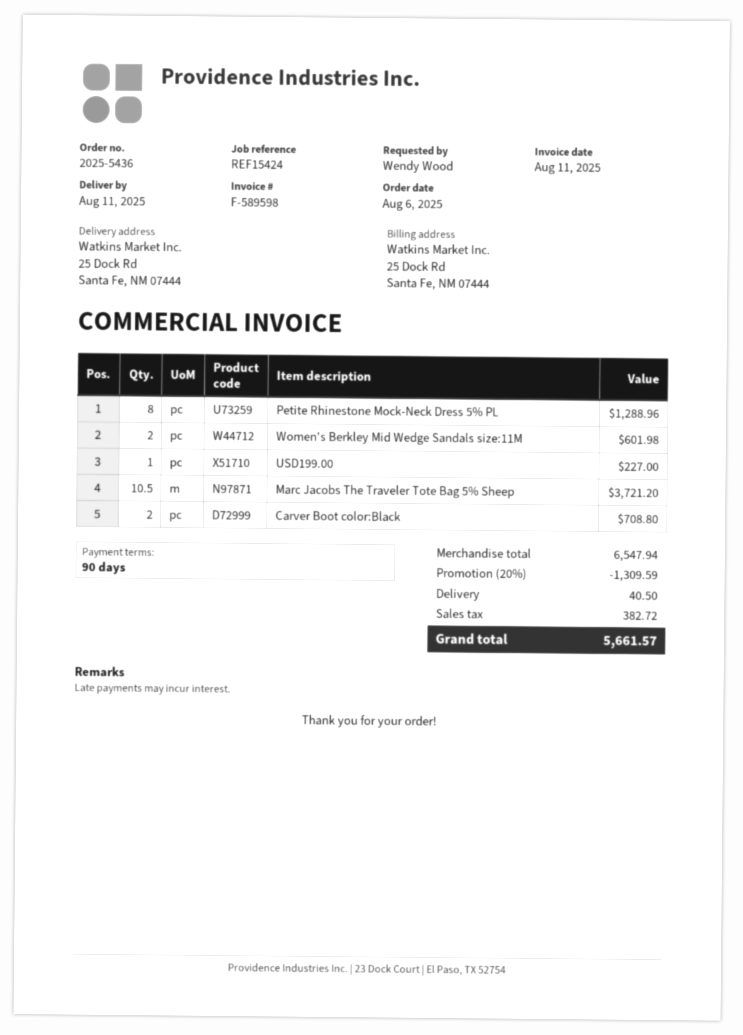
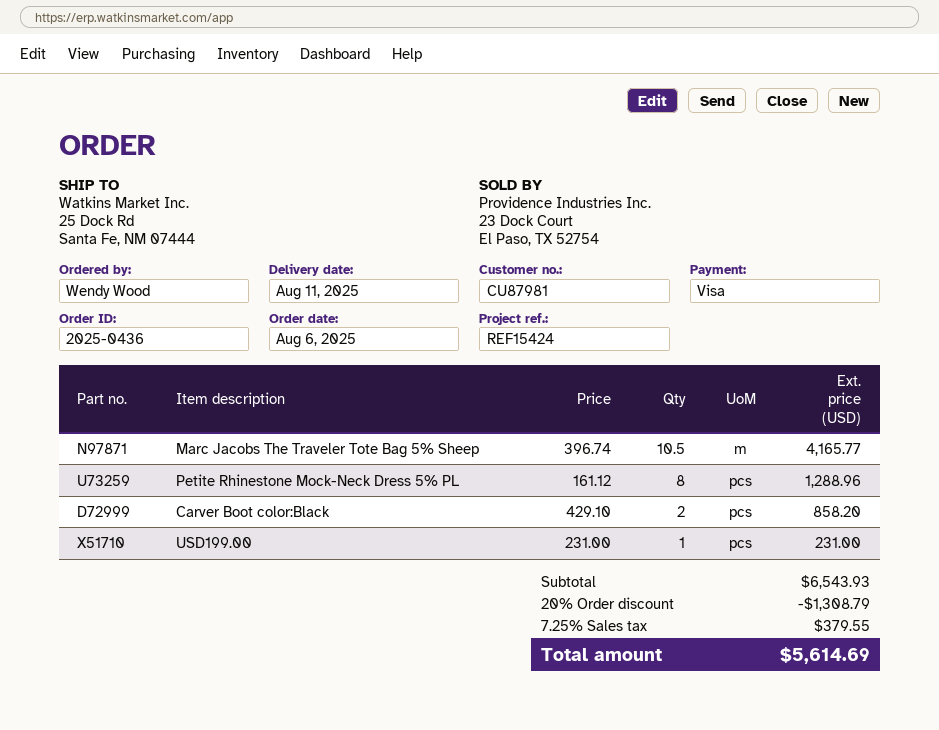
order number: 2025-5436 -> 2025-0436
Women's Berkley Mid Wedge Sandals size:11M: 2 for 601.98 -> none
USD199.00: 1 for 227.00 -> 1 for 231.00
Marc Jacobs The Traveler Tote Bag 5% Sheep: 10.5 for 3721.20 -> 10.5 for 4165.77
Carver Boot color:Black: 2 for 708.80 -> 2 for 858.20
subtotal: 6547.94 -> 6543.93
discount: 20% = 1309.59 -> 20% = 1308.79
shipping: 40.50 -> none
tax: 382.72 -> 379.55
total: 5661.57 -> 5614.69

